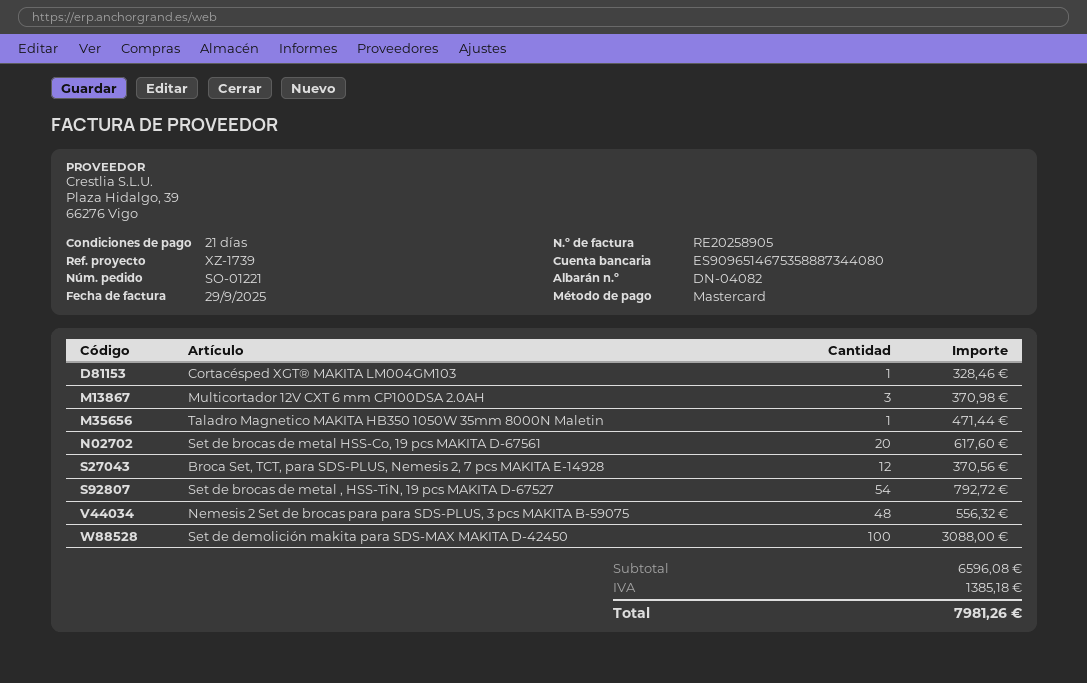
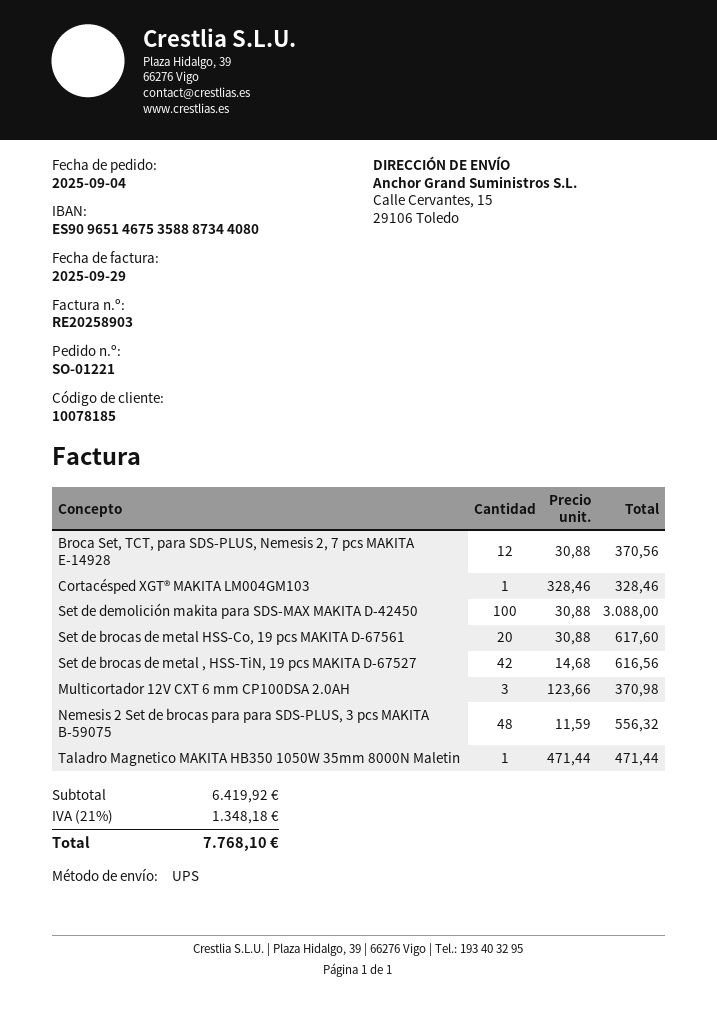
invoice number: RE20258905 -> RE20258903
Set de brocas de metal , HSS-TiN, 19 pcs MAKITA D-67527: 54 for 792.72 -> 42 for 616.56
subtotal: 6596.08 -> 6419.92
tax: 1385.18 -> 1348.18
total: 7981.26 -> 7768.10

